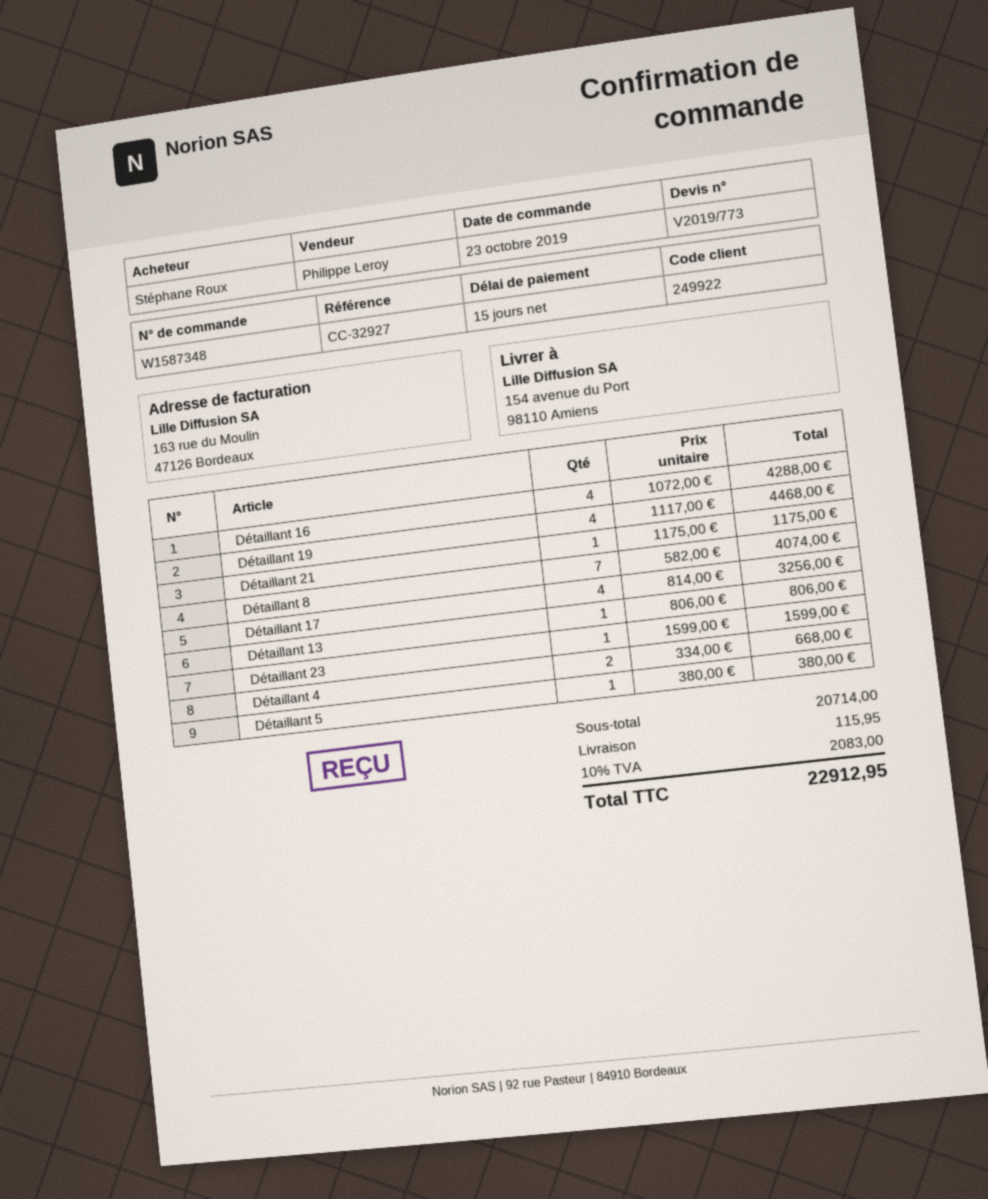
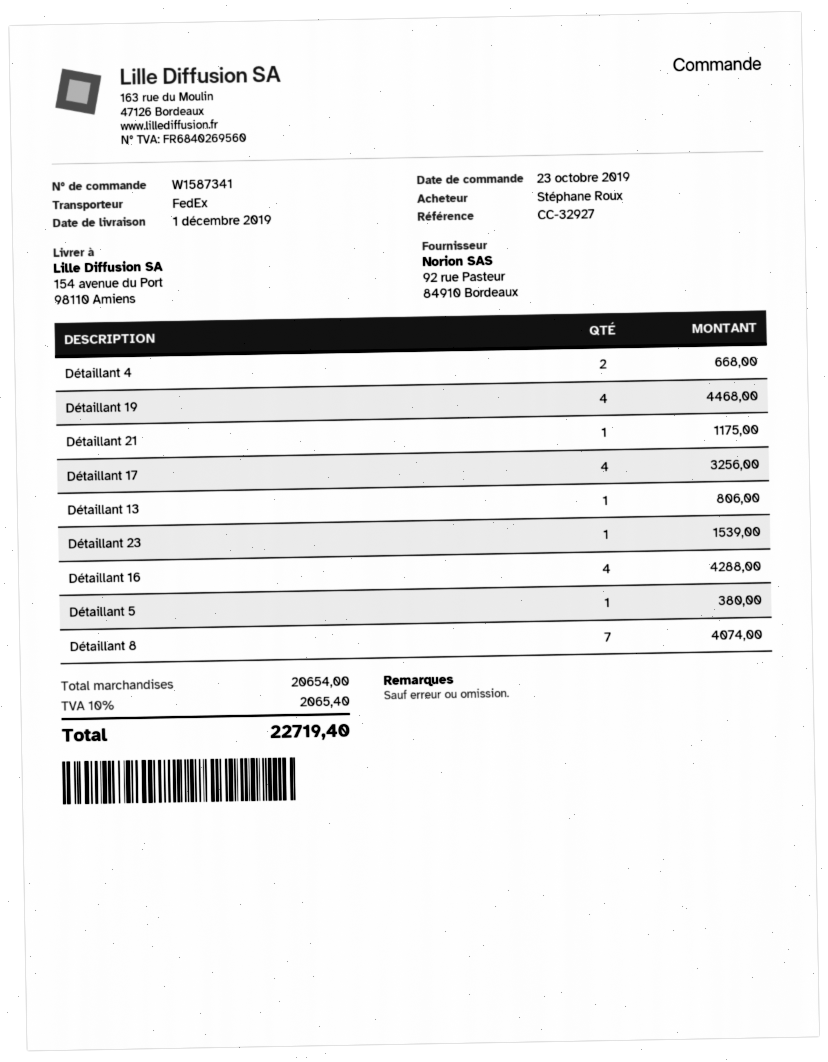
order number: W1587348 -> W1587341
Détaillant 23: 1 for 1599.00 -> 1 for 1539.00
subtotal: 20714.00 -> 20654.00
shipping: 115.95 -> none
tax: 10% = 2083.00 -> 10% = 2065.40
total: 22912.95 -> 22719.40

